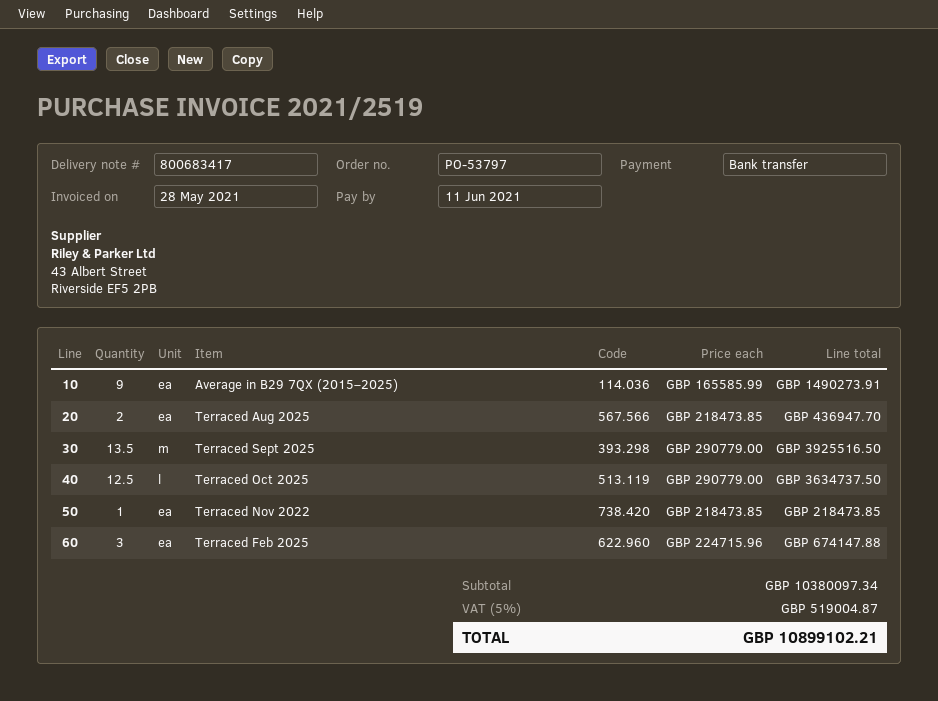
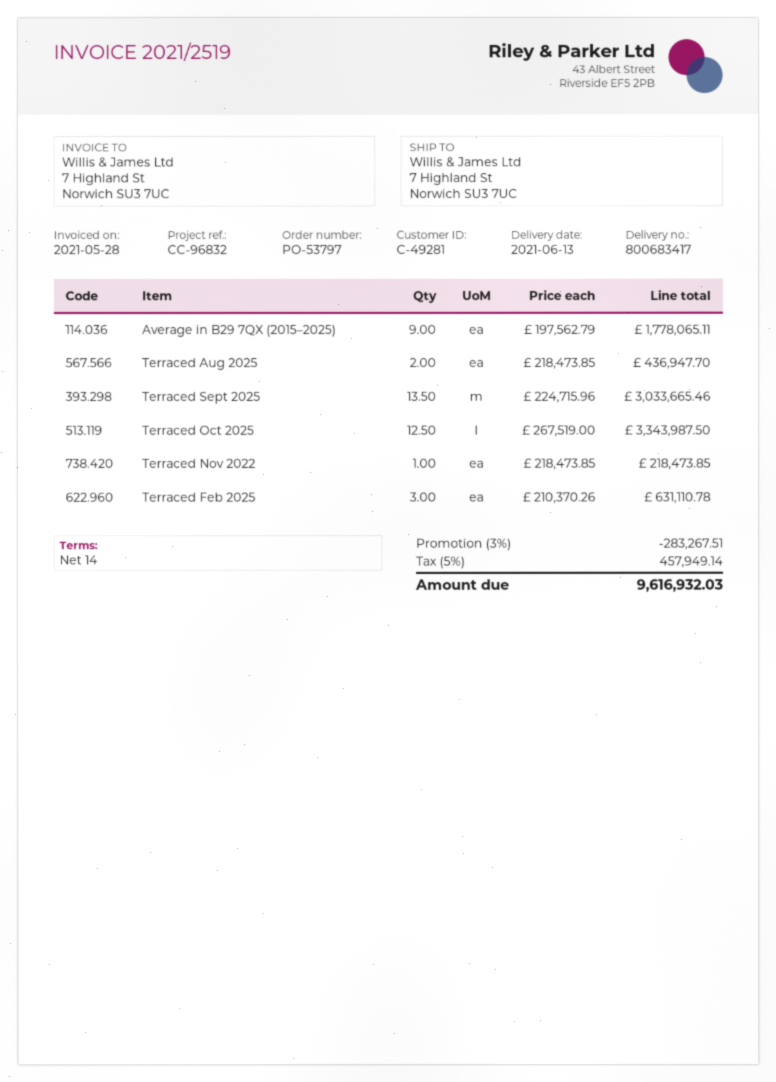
Average in B29 7QX (2015–2025): 9 x 165585.99 = 1490273.91 -> 9 x 197562.79 = 1778065.11
Terraced Sept 2025: 13.5 x 290779.00 = 3925516.50 -> 13.5 x 224715.96 = 3033665.46
Terraced Oct 2025: 12.5 x 290779.00 = 3634737.50 -> 12.5 x 267519.00 = 3343987.50
Terraced Feb 2025: 3 x 224715.96 = 674147.88 -> 3 x 210370.26 = 631110.78
discount: none -> 3% = 283267.51
tax: 5% = 519004.87 -> 5% = 457949.14
total: 10899102.21 -> 9616932.03

